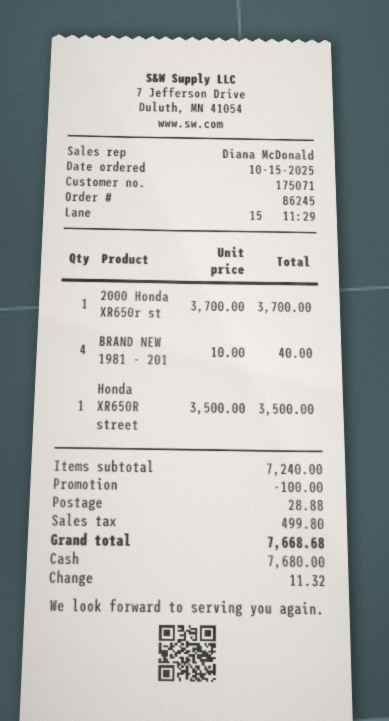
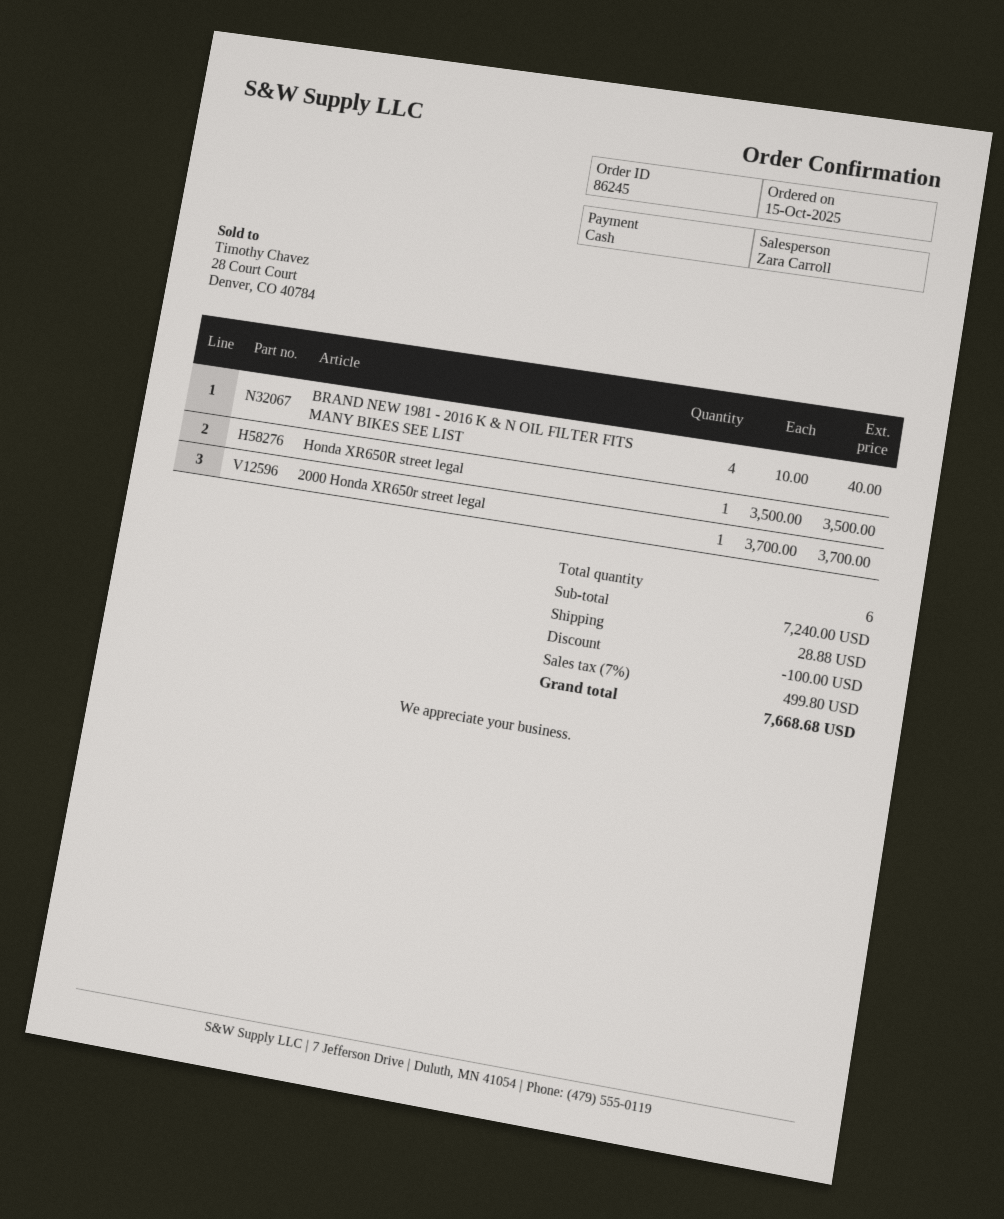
sales rep: Diana McDonald -> Zara Carroll

